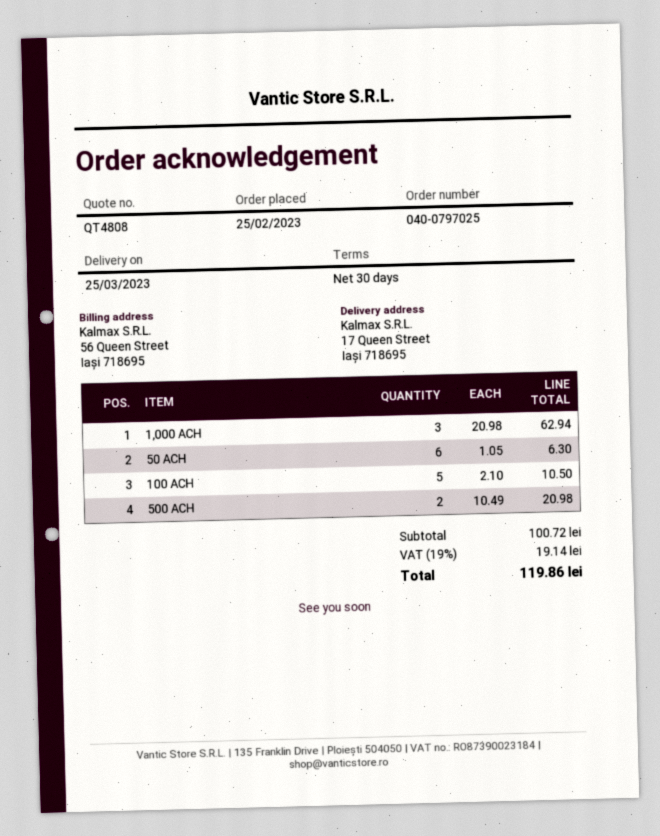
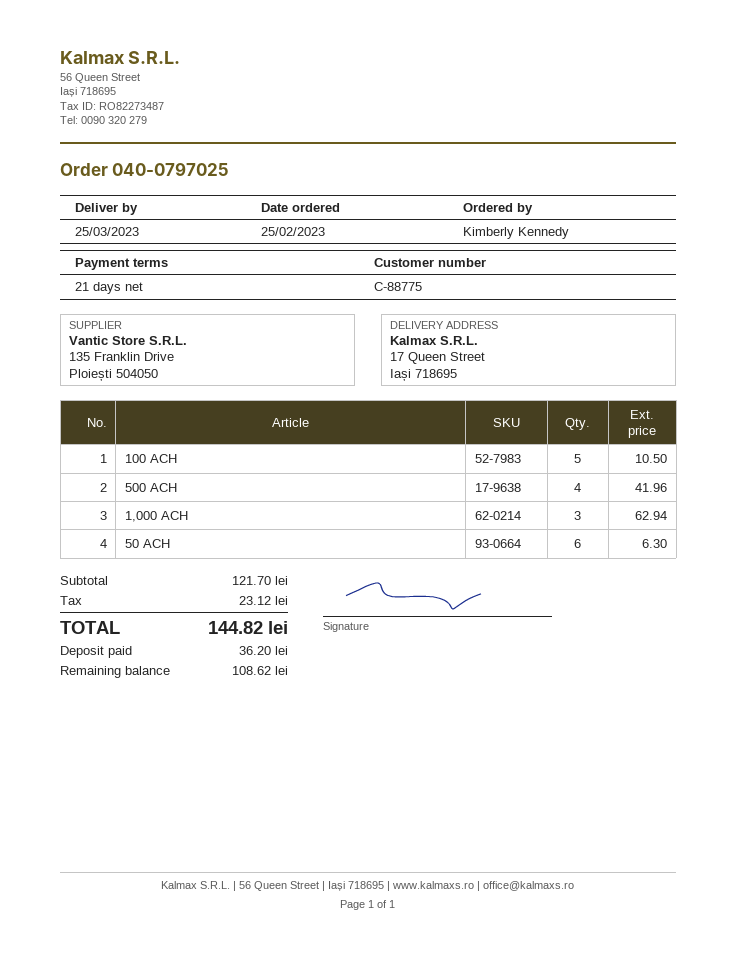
payment terms: 30 days -> 21 days
500 ACH: 2 for 20.98 -> 4 for 41.96
subtotal: 100.72 -> 121.70
tax: 19.14 -> 23.12
total: 119.86 -> 144.82

